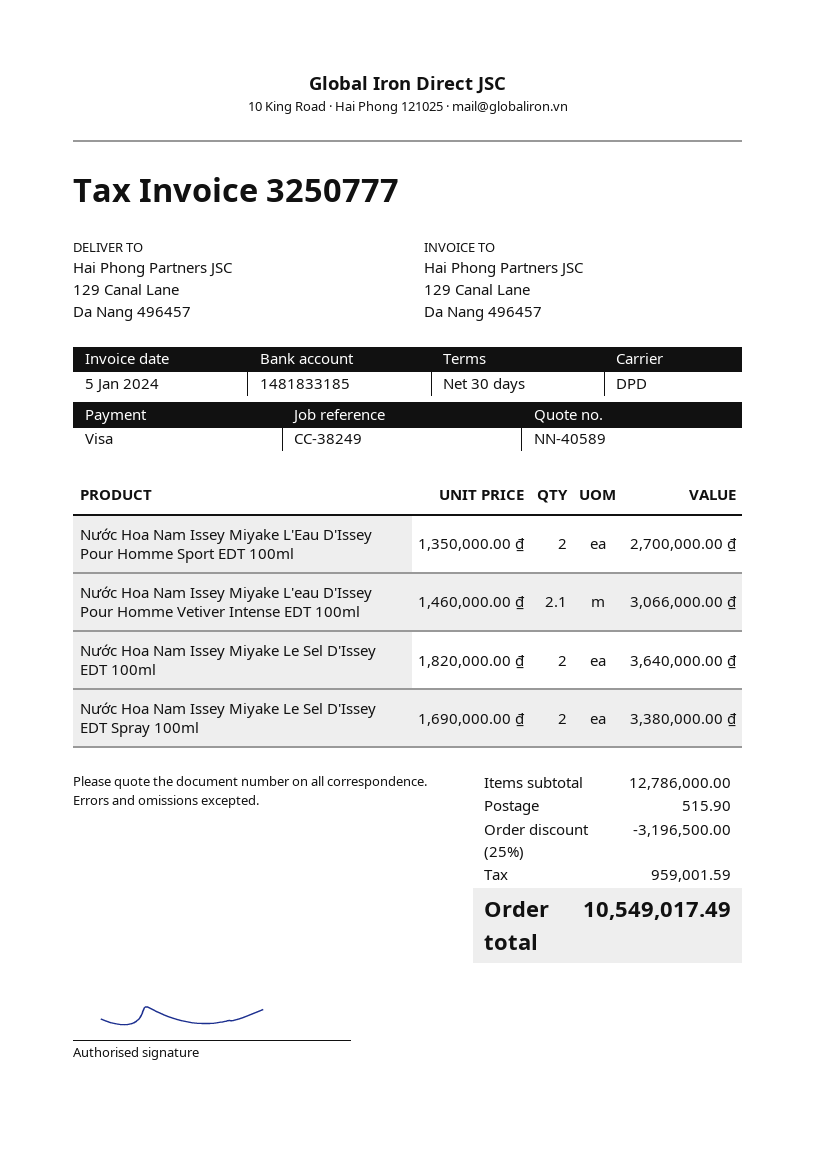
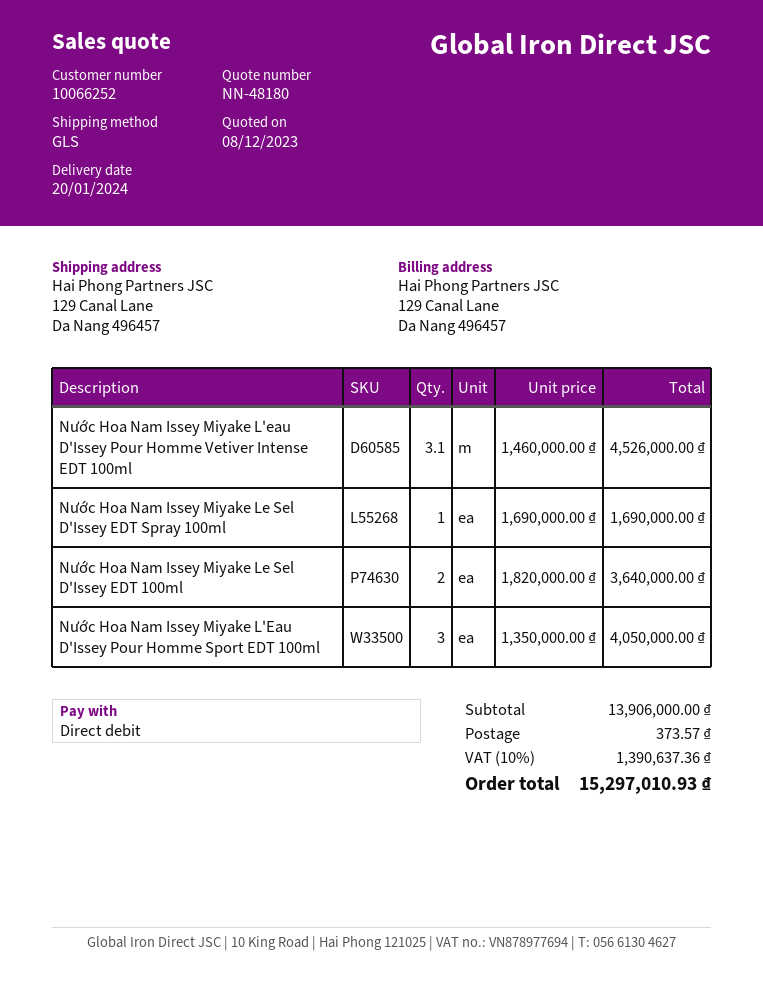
quote number: NN-40589 -> NN-48180
payment method: Visa -> direct debit
shipping method: DPD -> GLS
Nước Hoa Nam Issey Miyake L'Eau D'Issey Pour Homme Sport EDT 100ml: 2 x 1350000.00 = 2700000.00 -> 3 x 1350000.00 = 4050000.00
Nước Hoa Nam Issey Miyake L'eau D'Issey Pour Homme Vetiver Intense EDT 100ml: 2.1 x 1460000.00 = 3066000.00 -> 3.1 x 1460000.00 = 4526000.00
Nước Hoa Nam Issey Miyake Le Sel D'Issey EDT Spray 100ml: 2 x 1690000.00 = 3380000.00 -> 1 x 1690000.00 = 1690000.00
subtotal: 12786000.00 -> 13906000.00
discount: 25% = 3196500.00 -> none
shipping: 515.90 -> 373.57
tax: 959001.59 -> 1390637.36
total: 10549017.49 -> 15297010.93

